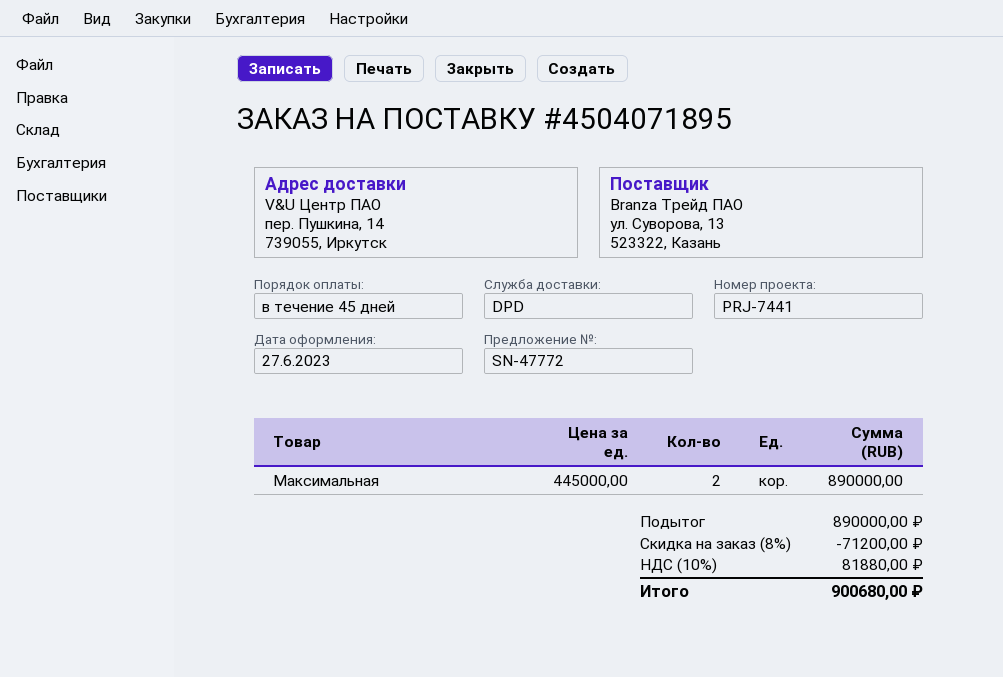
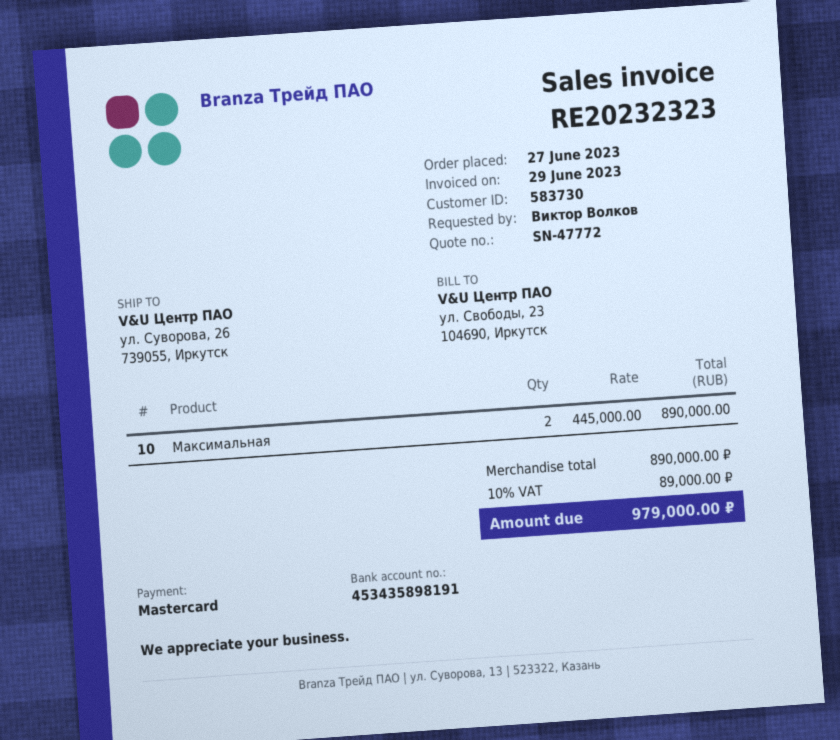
ship to: пер. Пушкина, 14, 739055, Иркутск -> ул. Суворова, 26, 739055, Иркутск
discount: 8% = 71200.00 -> none
tax: 10% = 81880.00 -> 10% = 89000.00
total: 900680.00 -> 979000.00

